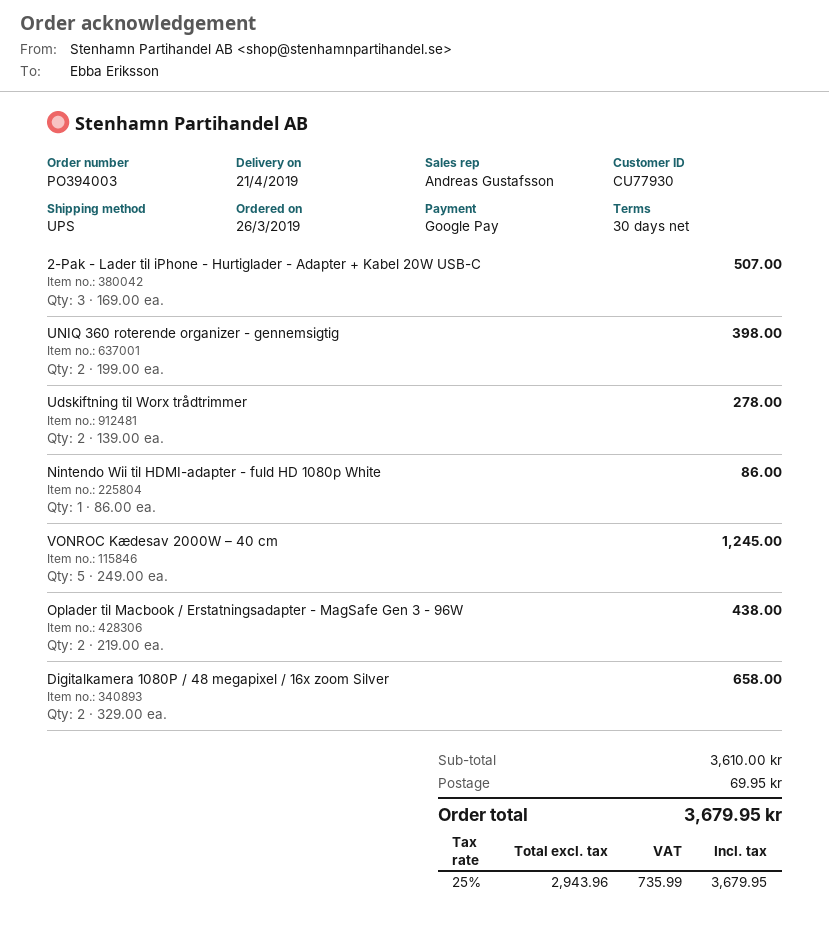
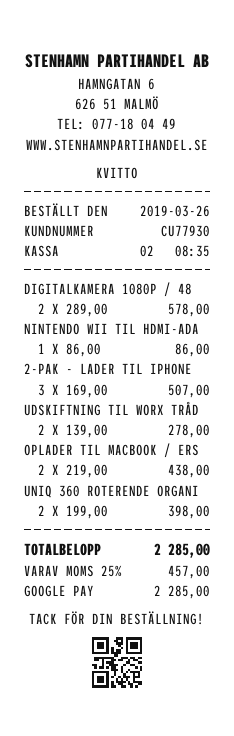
VONROC Kædesav 2000W – 40 cm: 5 x 249.00 = 1245.00 -> none
Digitalkamera 1080P / 48 megapixel / 16x zoom Silver: 2 x 329.00 = 658.00 -> 2 x 289.00 = 578.00
shipping: 69.95 -> none
tax: 25% = 735.99 -> 25% = 457.00
total: 3679.95 -> 2285.00

